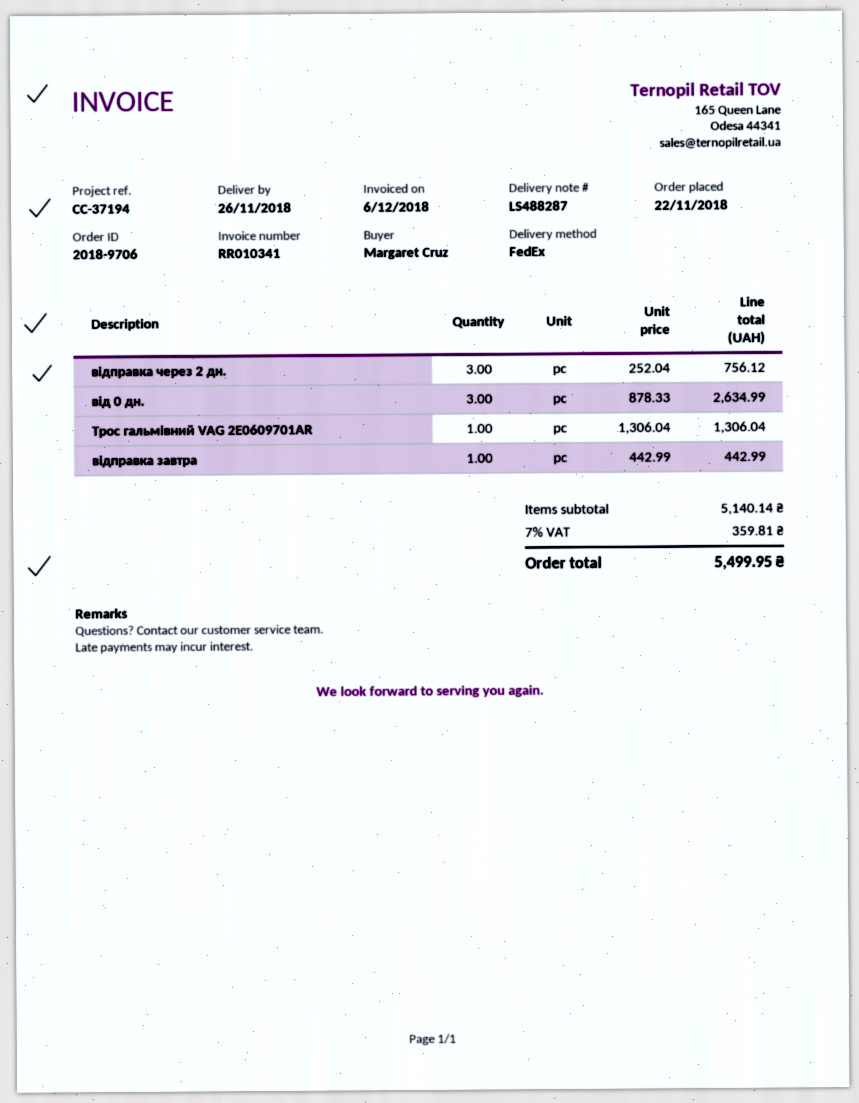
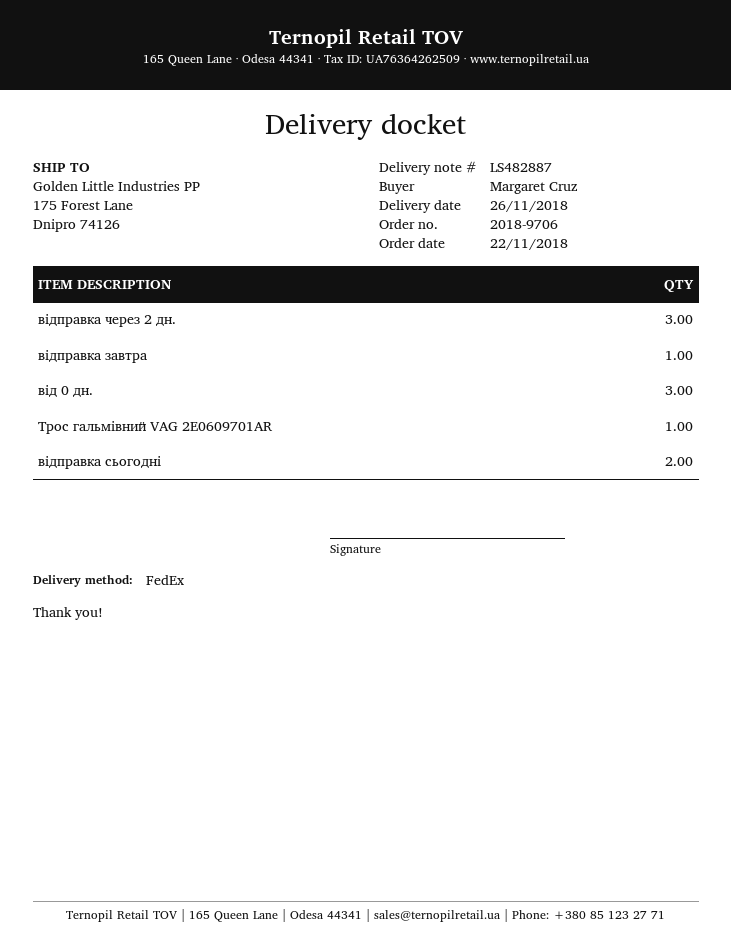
delivery note number: LS488287 -> LS482887
відправка сьогодні: none -> 2

